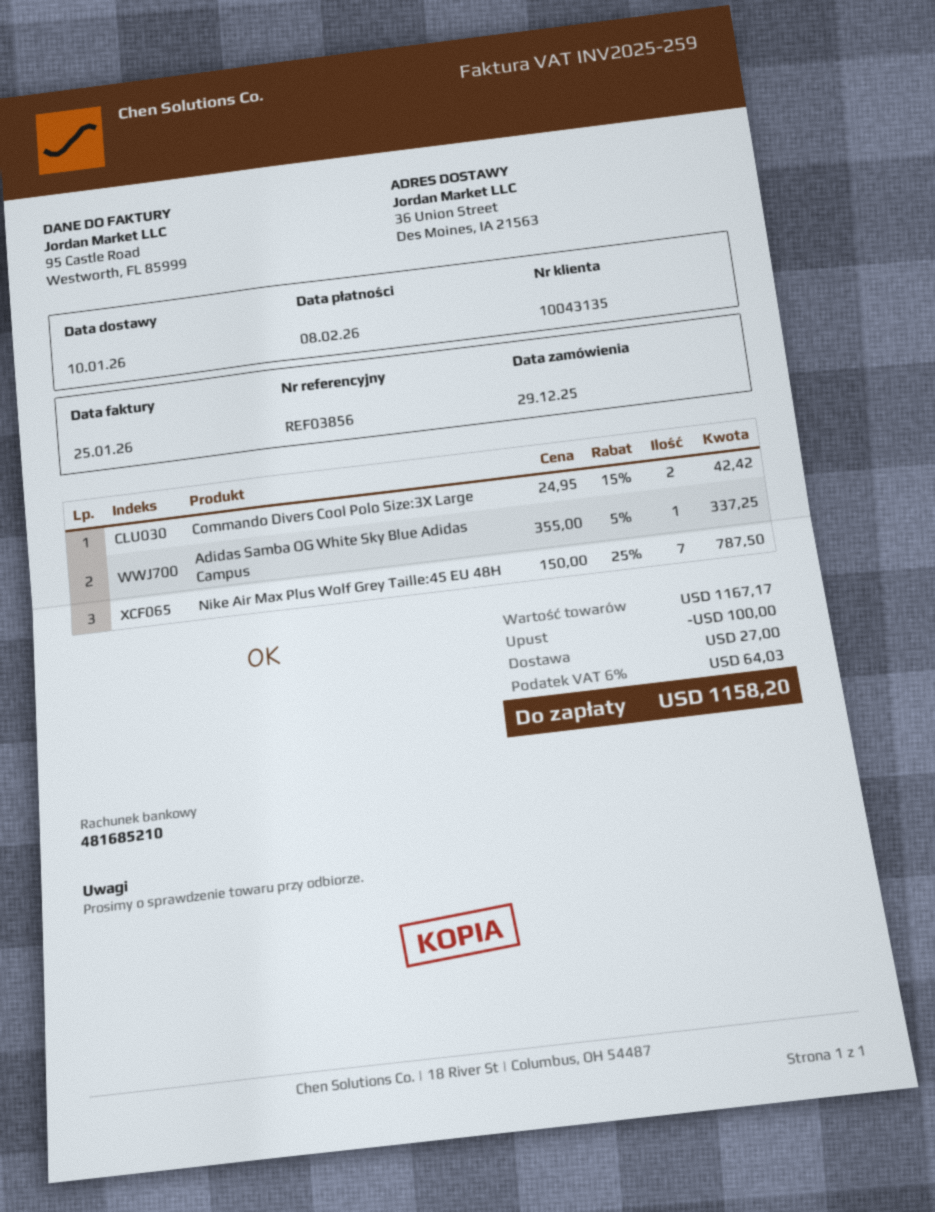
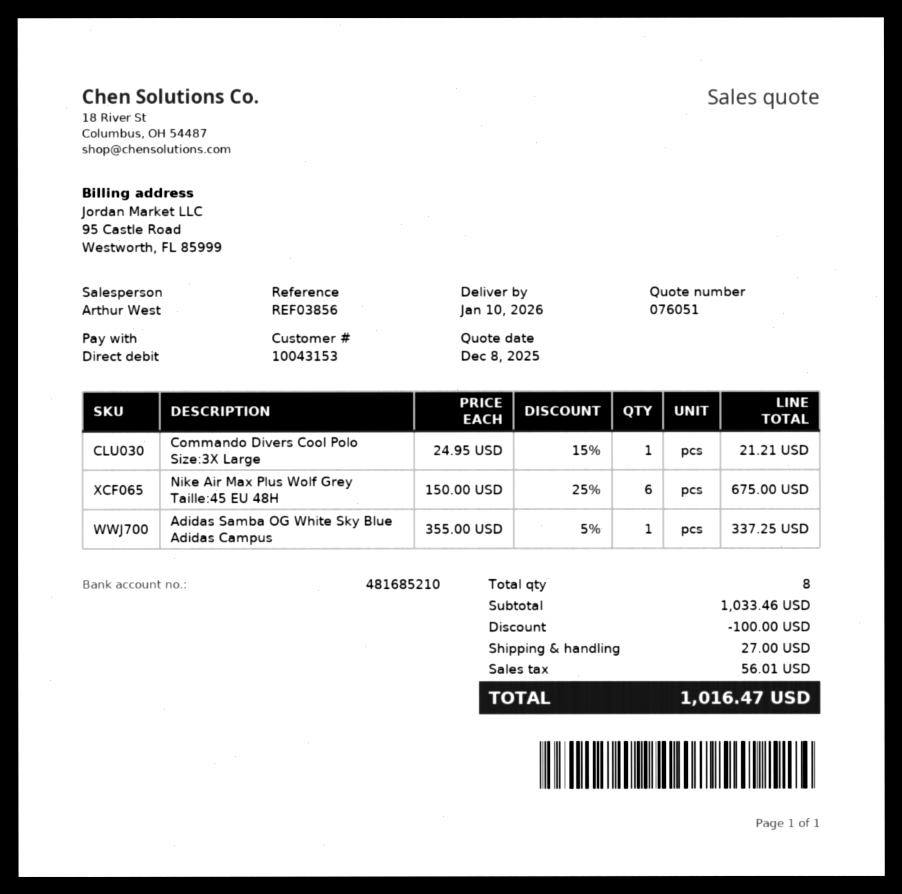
customer number: 10043135 -> 10043153
Commando Divers Cool Polo Size:3X Large: 2 x 24.95 - 15% = 42.42 -> 1 x 24.95 - 15% = 21.21
Nike Air Max Plus Wolf Grey Taille:45 EU 48H: 7 x 150.00 - 25% = 787.50 -> 6 x 150.00 - 25% = 675.00
subtotal: 1167.17 -> 1033.46
tax: 64.03 -> 56.01
total: 1158.20 -> 1016.47

